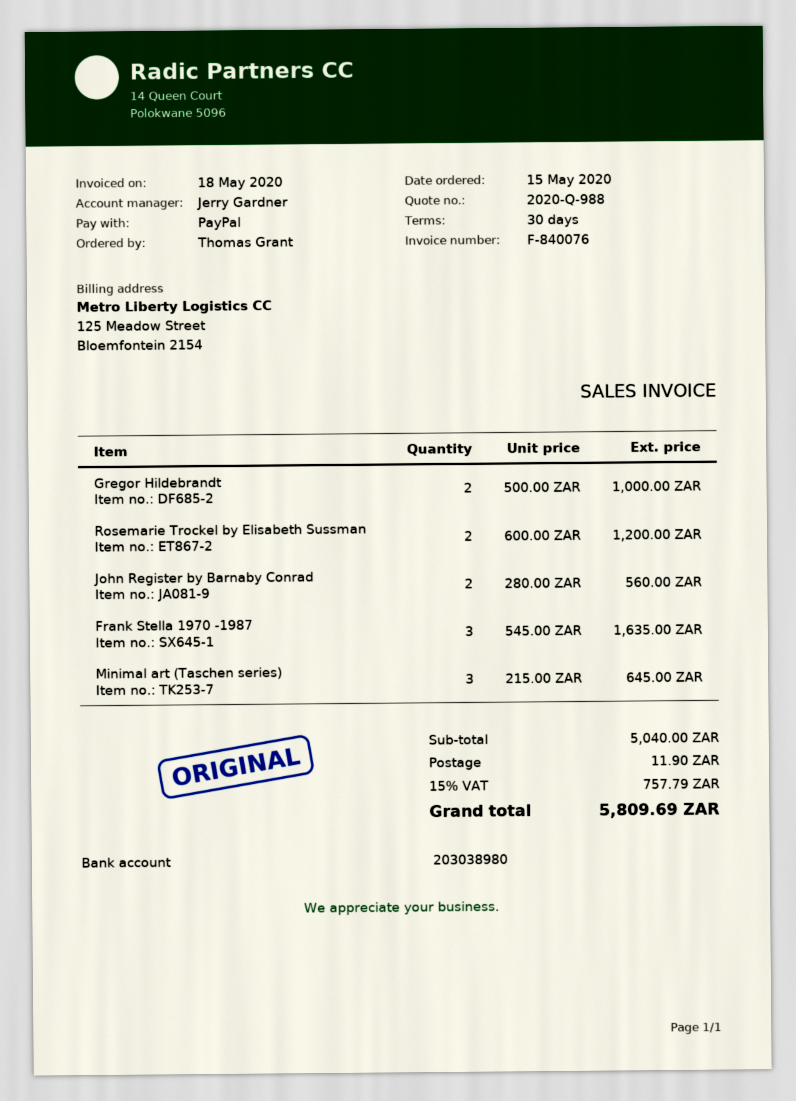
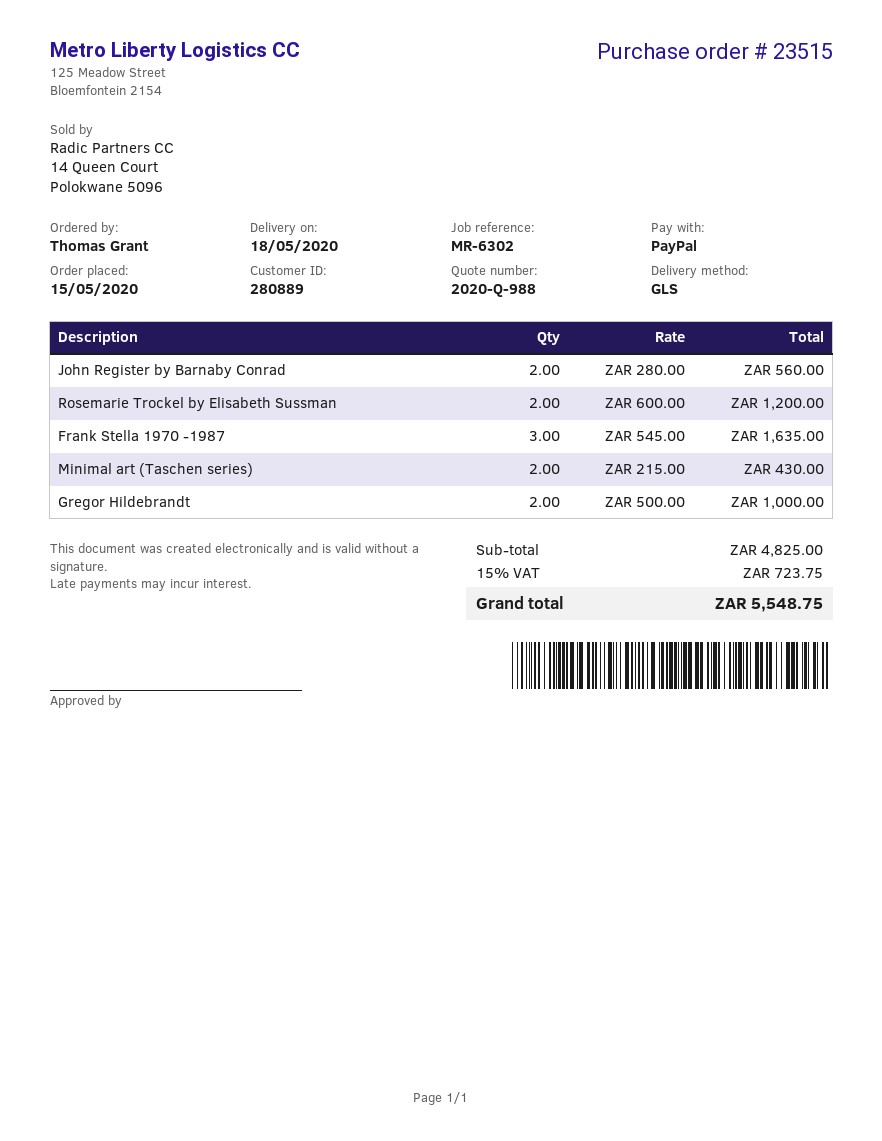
Minimal art (Taschen series): 3 x 215.00 = 645.00 -> 2 x 215.00 = 430.00
subtotal: 5040.00 -> 4825.00
shipping: 11.90 -> none
tax: 15% = 757.79 -> 15% = 723.75
total: 5809.69 -> 5548.75

